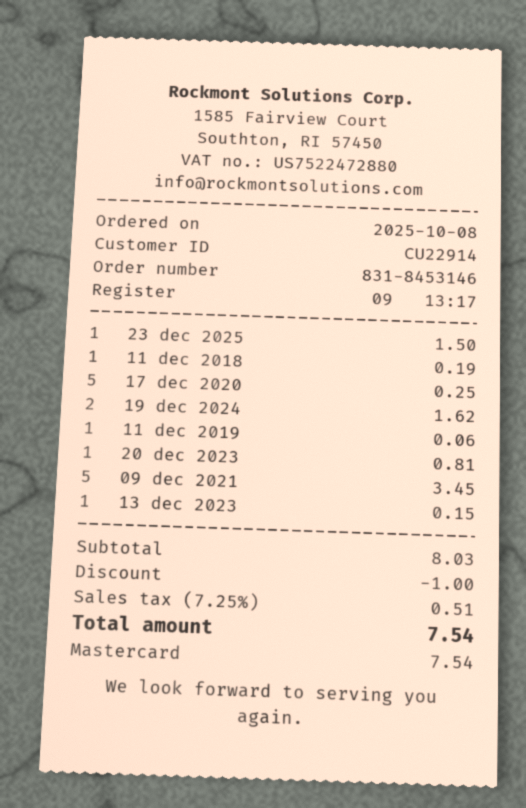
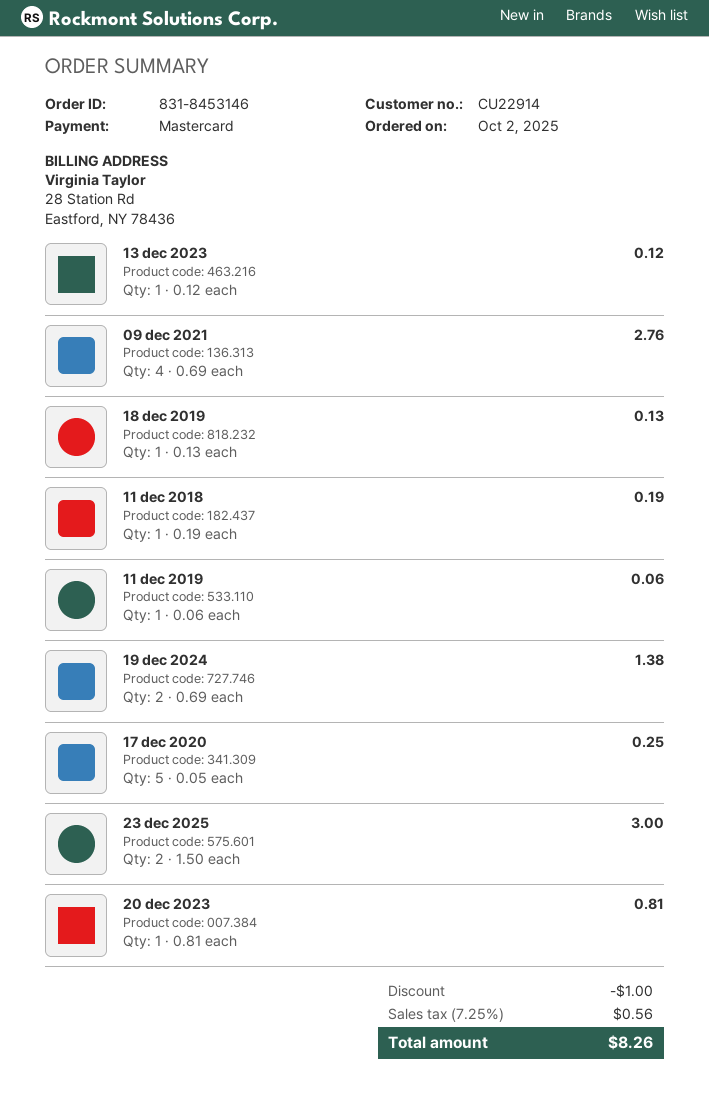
order date: 2025-10-08 -> 2025-10-02
23 dec 2025: 1 for 1.50 -> 2 for 3.00
19 dec 2024: 2 for 1.62 -> 2 for 1.38
09 dec 2021: 5 for 3.45 -> 4 for 2.76
13 dec 2023: 1 for 0.15 -> 1 for 0.12
18 dec 2019: none -> 1 for 0.13
tax: 7.25% = 0.51 -> 7.25% = 0.56
total: 7.54 -> 8.26

